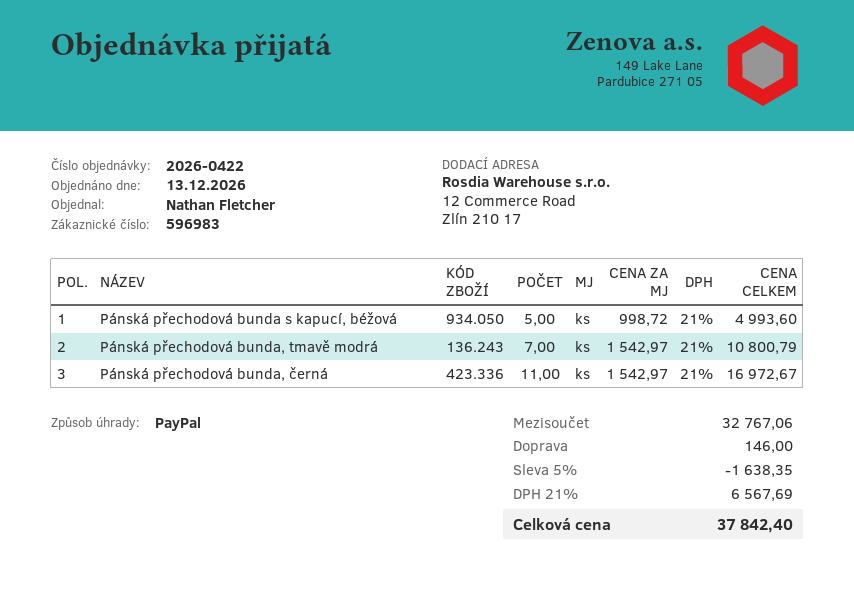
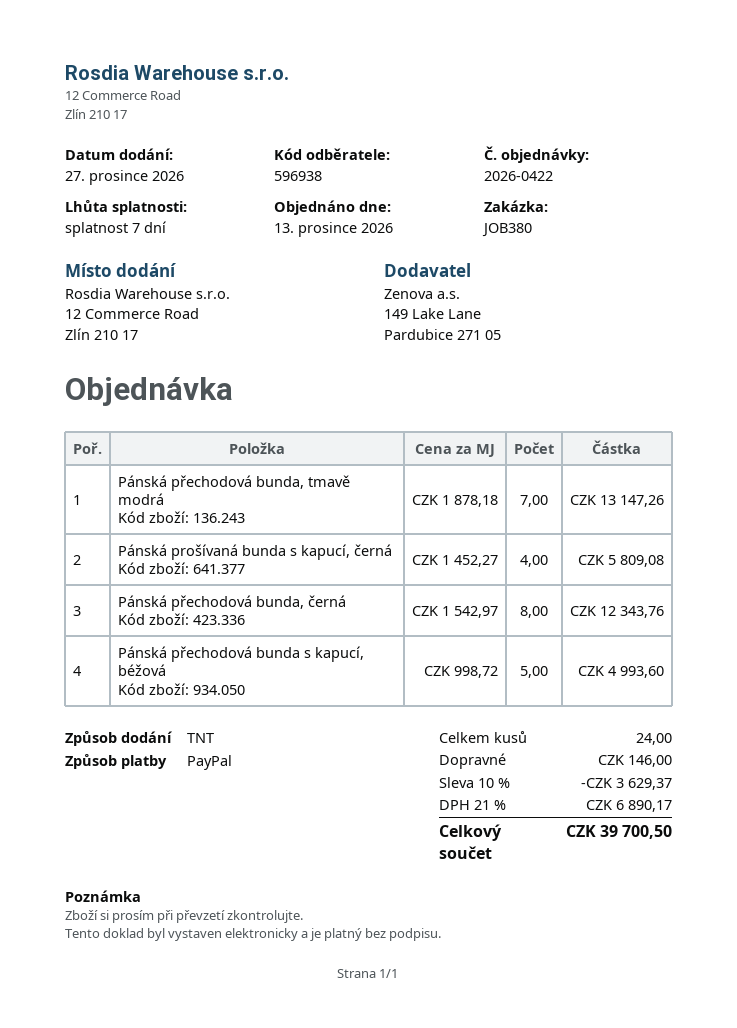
customer number: 596983 -> 596938
Pánská přechodová bunda, tmavě modrá: 7 x 1542.97 = 10800.79 -> 7 x 1878.18 = 13147.26
Pánská přechodová bunda, černá: 11 x 1542.97 = 16972.67 -> 8 x 1542.97 = 12343.76
Pánská prošívaná bunda s kapucí, černá: none -> 4 x 1452.27 = 5809.08
discount: 5% = 1638.35 -> 10% = 3629.37
tax: 21% = 6567.69 -> 21% = 6890.17
total: 37842.40 -> 39700.50

